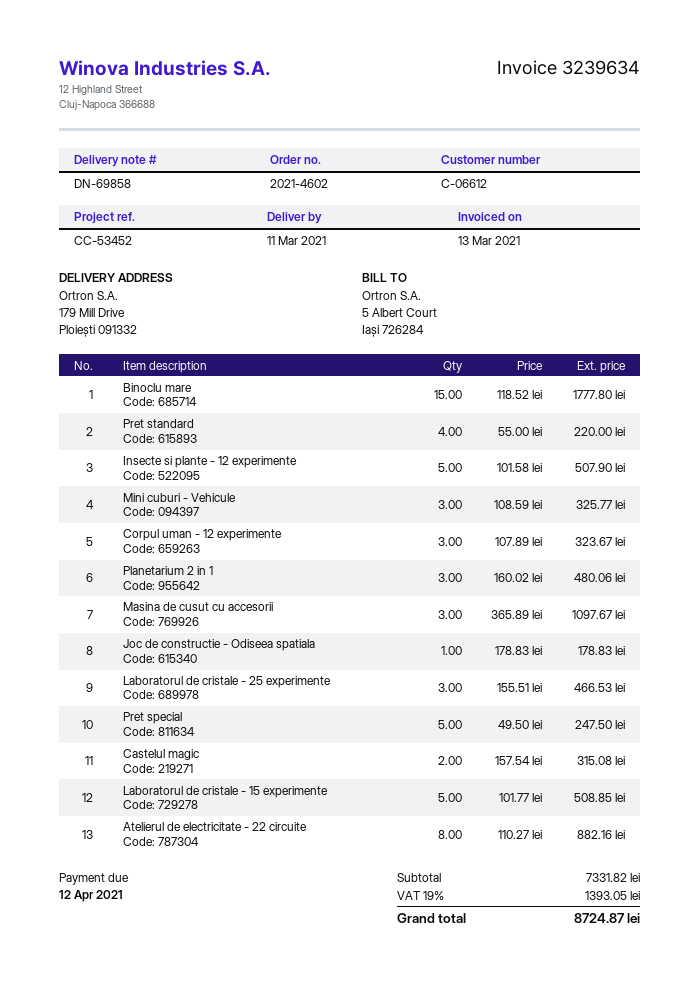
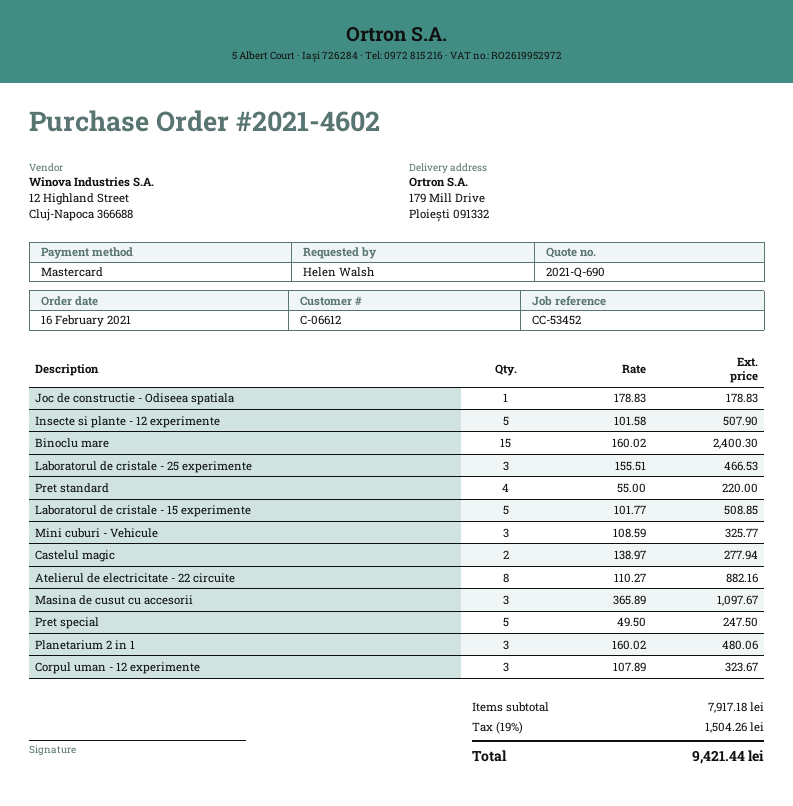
Binoclu mare: 15 x 118.52 = 1777.80 -> 15 x 160.02 = 2400.30
Castelul magic: 2 x 157.54 = 315.08 -> 2 x 138.97 = 277.94
subtotal: 7331.82 -> 7917.18
tax: 19% = 1393.05 -> 19% = 1504.26
total: 8724.87 -> 9421.44

